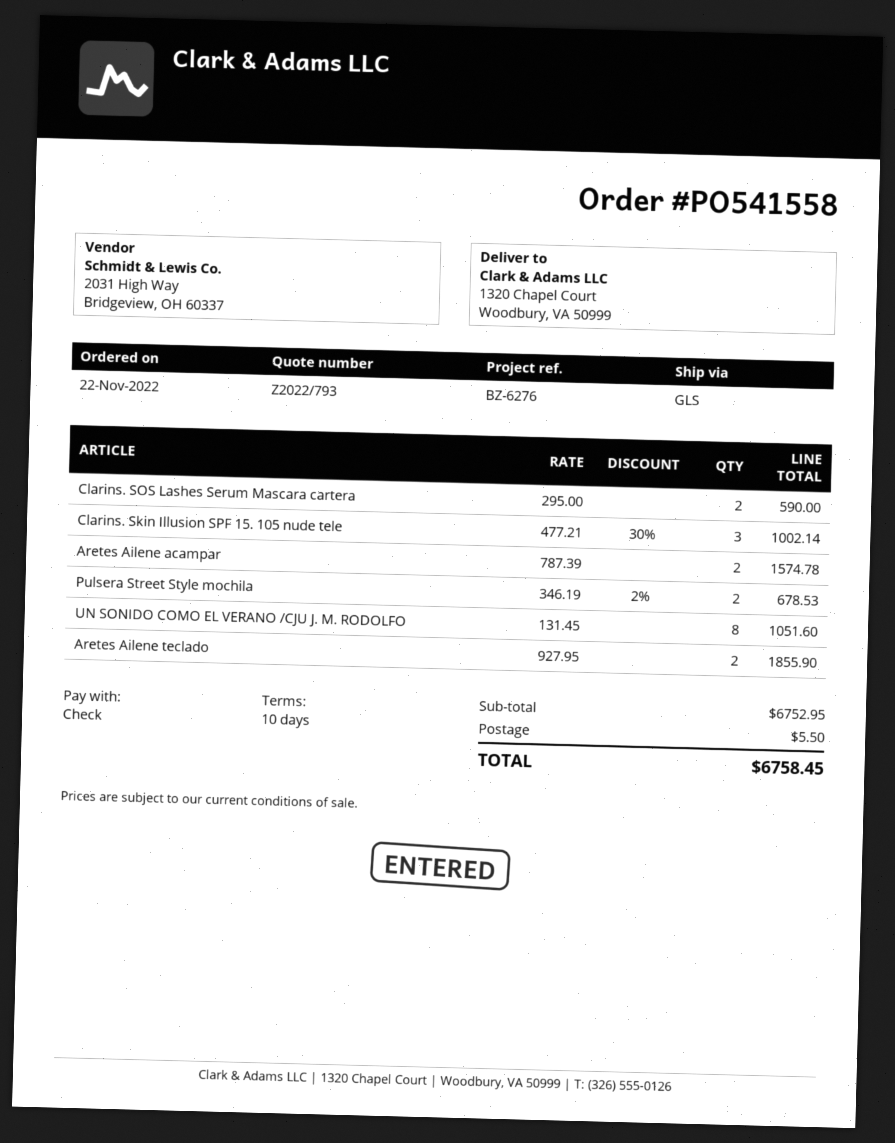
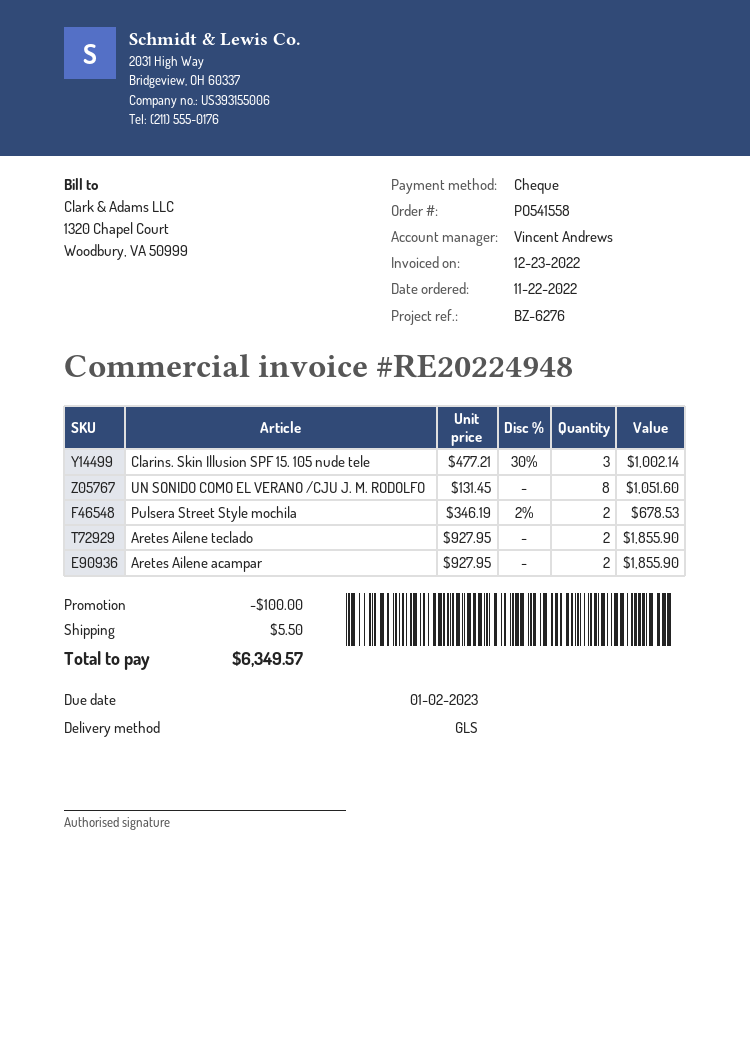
Clarins. SOS Lashes Serum Mascara cartera: 2 x 295.00 = 590.00 -> none
Aretes Ailene acampar: 2 x 787.39 = 1574.78 -> 2 x 927.95 = 1855.90
discount: none -> 100.00
total: 6758.45 -> 6349.57

